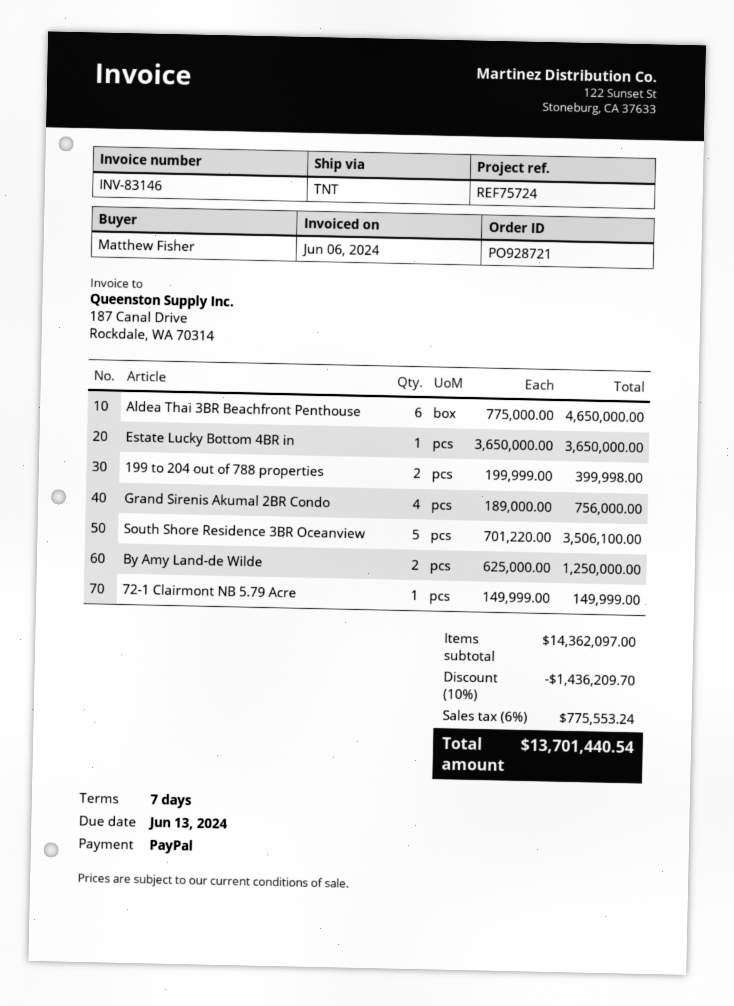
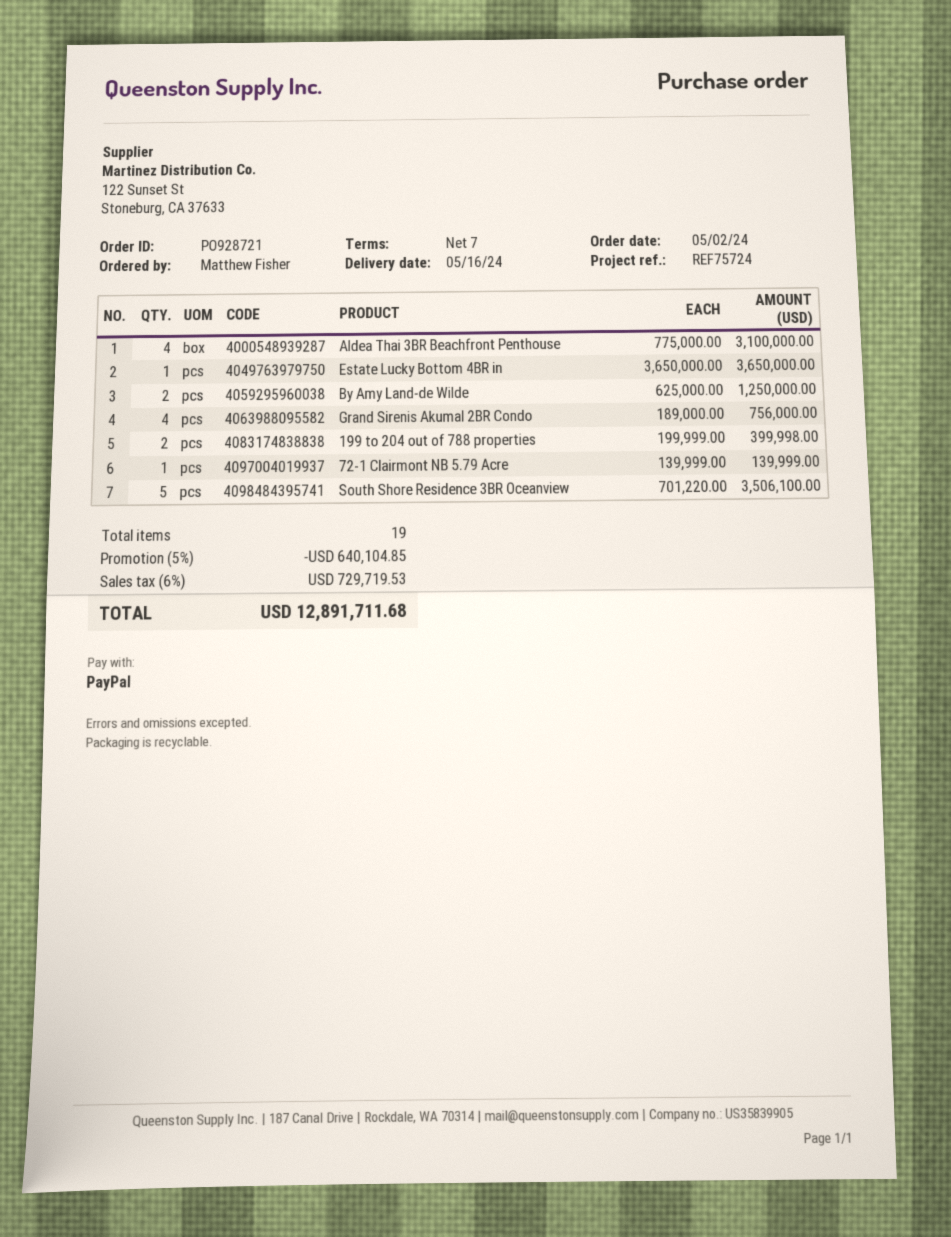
Aldea Thai 3BR Beachfront Penthouse: 6 x 775000.00 = 4650000.00 -> 4 x 775000.00 = 3100000.00
72-1 Clairmont NB 5.79 Acre: 1 x 149999.00 = 149999.00 -> 1 x 139999.00 = 139999.00
discount: 10% = 1436209.70 -> 5% = 640104.85
tax: 6% = 775553.24 -> 6% = 729719.53
total: 13701440.54 -> 12891711.68

